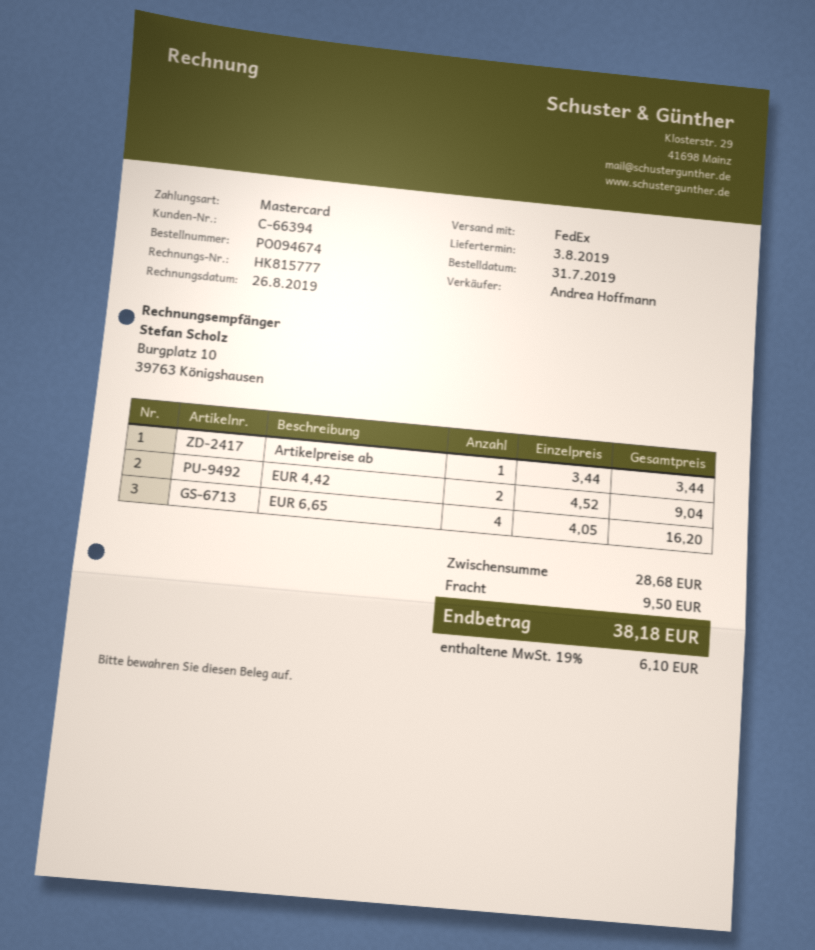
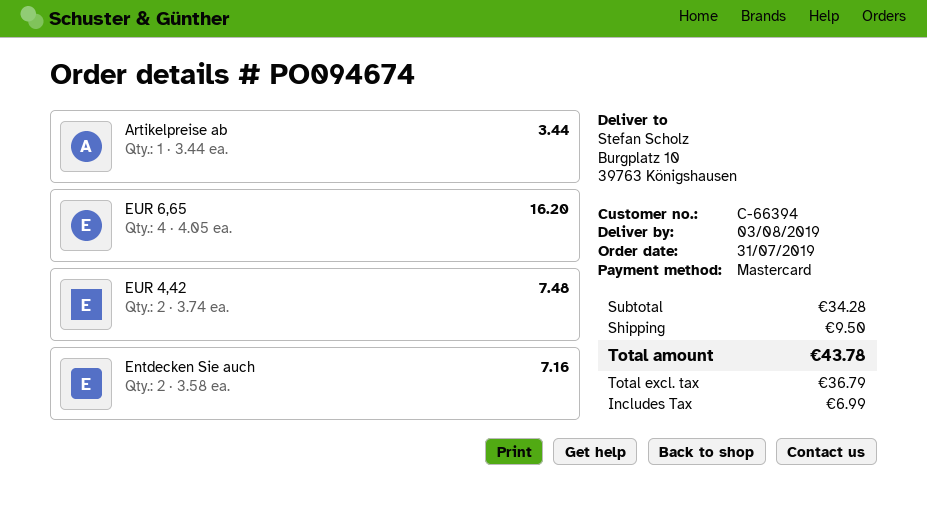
EUR 4,42: 2 x 4.52 = 9.04 -> 2 x 3.74 = 7.48
Entdecken Sie auch: none -> 2 x 3.58 = 7.16
subtotal: 28.68 -> 34.28
tax: 6.10 -> 6.99
total: 38.18 -> 43.78

